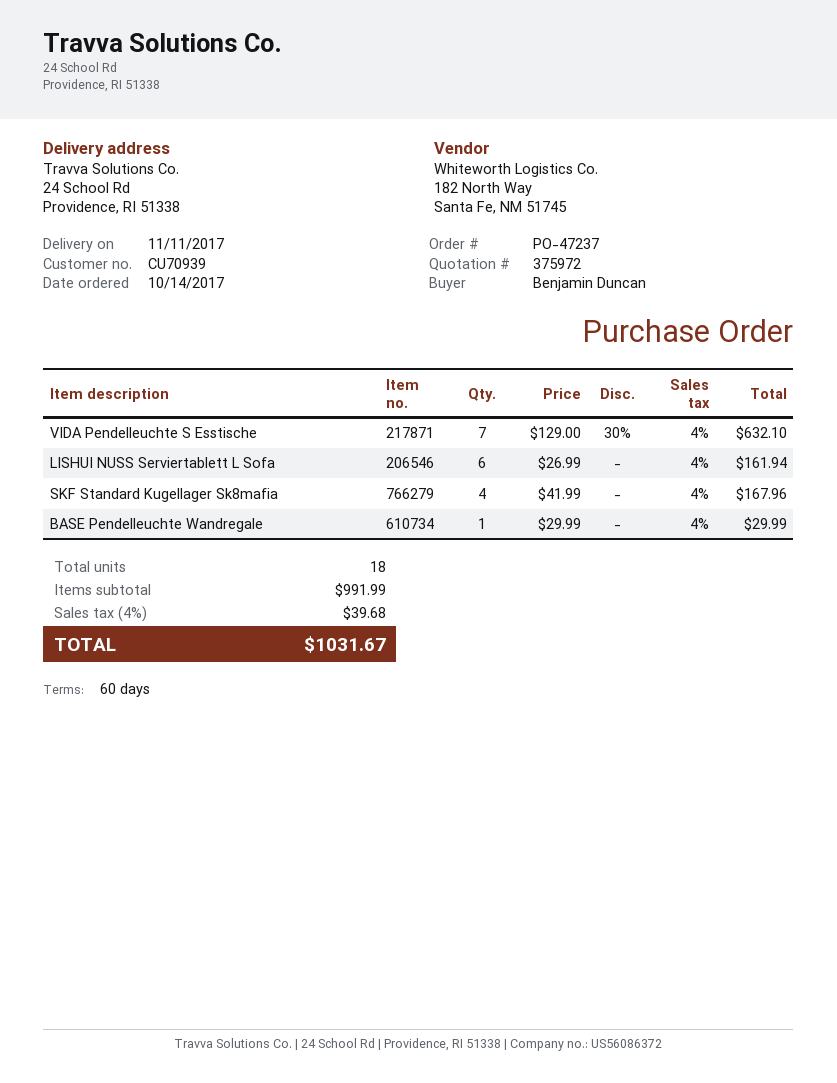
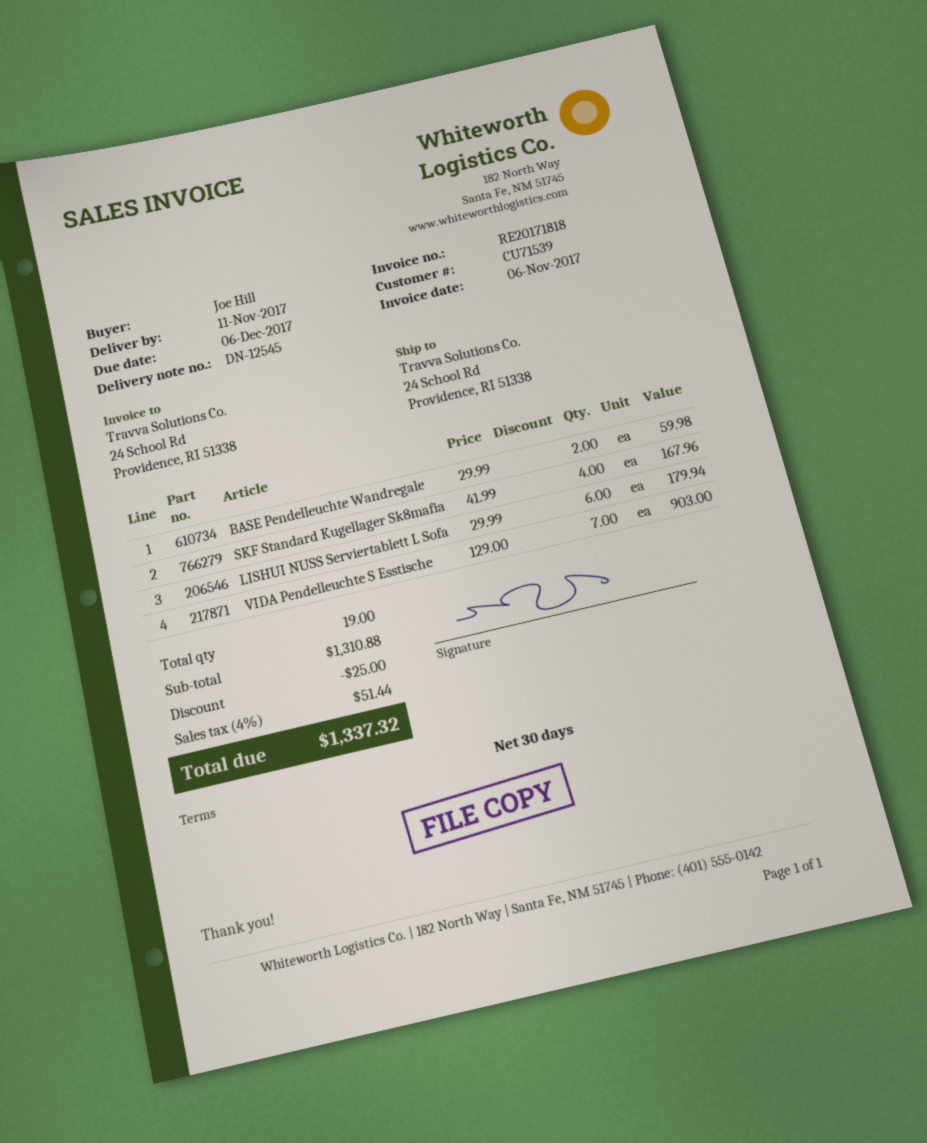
payment terms: 60 days -> 30 days
customer number: CU70939 -> CU71539
ordered by: Benjamin Duncan -> Joe Hill
VIDA Pendelleuchte S Esstische: 7 x 129.00 - 30% = 632.10 -> 7 x 129.00 = 903.00
LISHUI NUSS Serviertablett L Sofa: 6 x 26.99 = 161.94 -> 6 x 29.99 = 179.94
BASE Pendelleuchte Wandregale: 1 x 29.99 = 29.99 -> 2 x 29.99 = 59.98
total quantity: 18 -> 19
subtotal: 991.99 -> 1310.88
discount: none -> 25.00
tax: 4% = 39.68 -> 4% = 51.44
total: 1031.67 -> 1337.32

